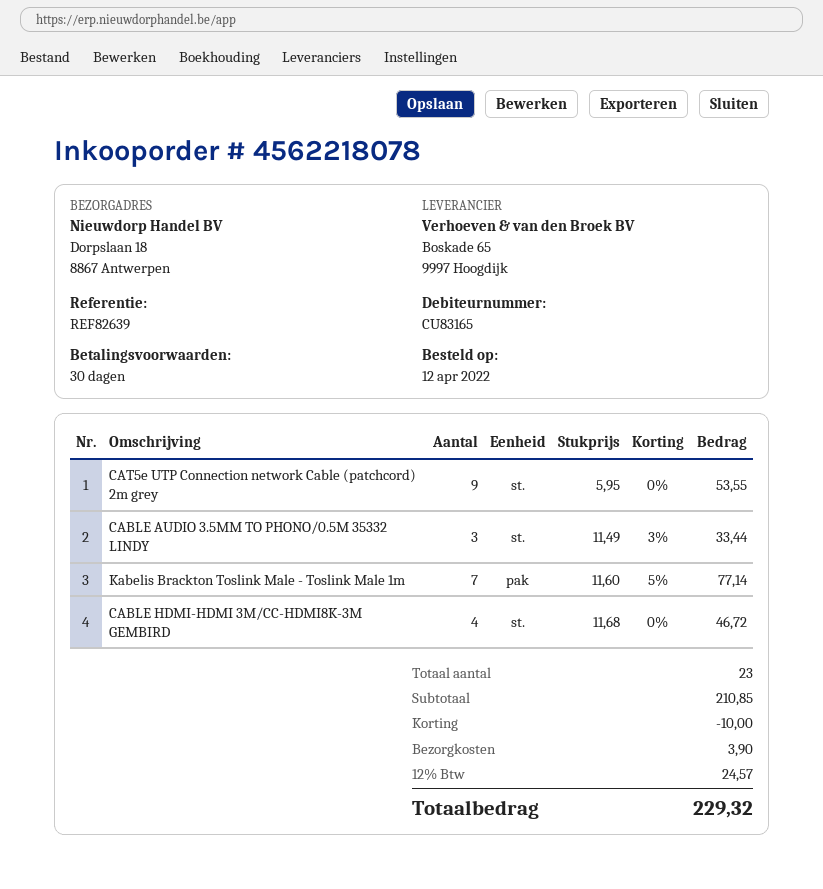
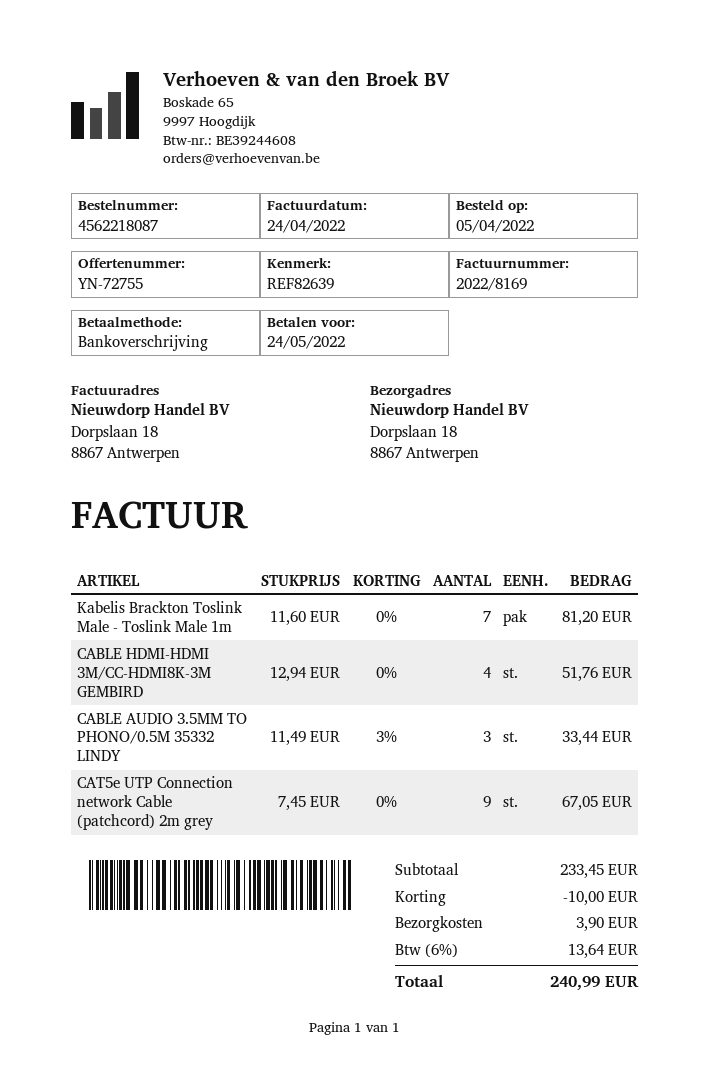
order number: 4562218078 -> 4562218087
order date: 2022-04-12 -> 2022-04-05
CAT5e UTP Connection network Cable (patchcord) 2m grey: 9 x 5.95 = 53.55 -> 9 x 7.45 = 67.05
Kabelis Brackton Toslink Male - Toslink Male 1m: 7 x 11.60 - 5% = 77.14 -> 7 x 11.60 = 81.20
CABLE HDMI-HDMI 3M/CC-HDMI8K-3M GEMBIRD: 4 x 11.68 = 46.72 -> 4 x 12.94 = 51.76
subtotal: 210.85 -> 233.45
tax: 12% = 24.57 -> 6% = 13.64
total: 229.32 -> 240.99

